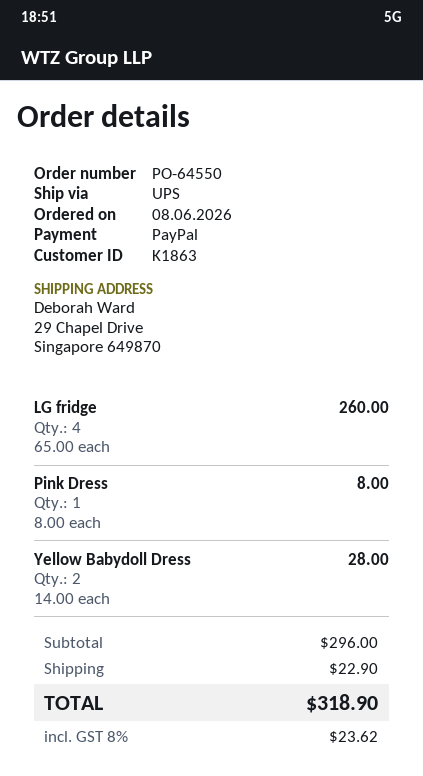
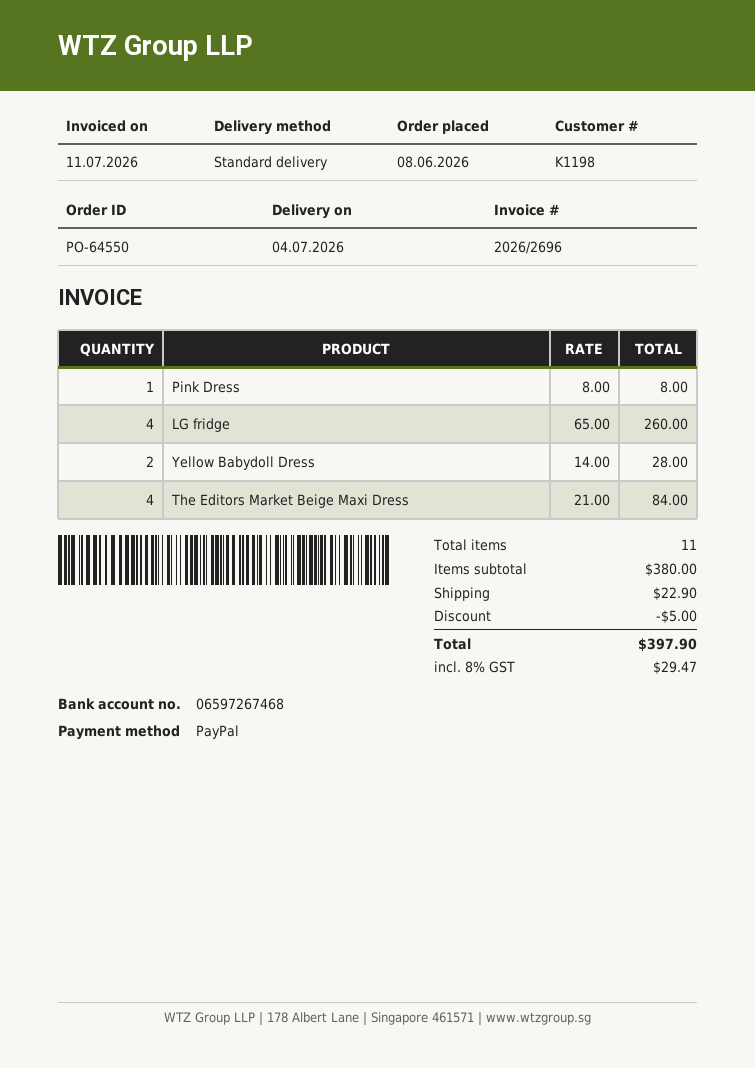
customer number: K1863 -> K1198
shipping method: UPS -> standard
The Editors Market Beige Maxi Dress: none -> 4 x 21.00 = 84.00
subtotal: 296.00 -> 380.00
discount: none -> 5.00
tax: 8% = 23.62 -> 8% = 29.47
total: 318.90 -> 397.90

